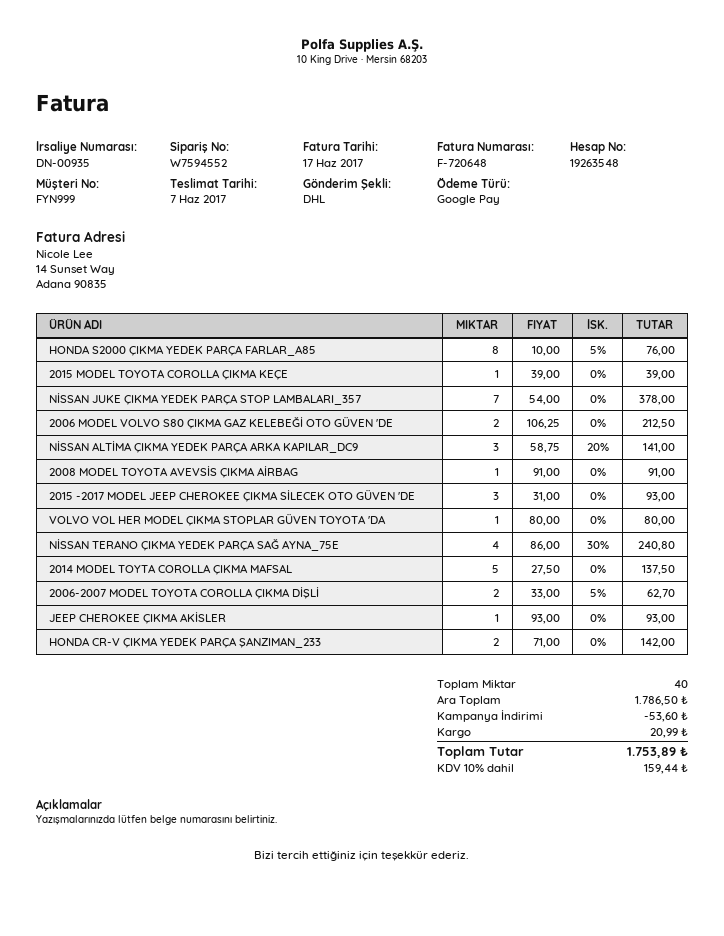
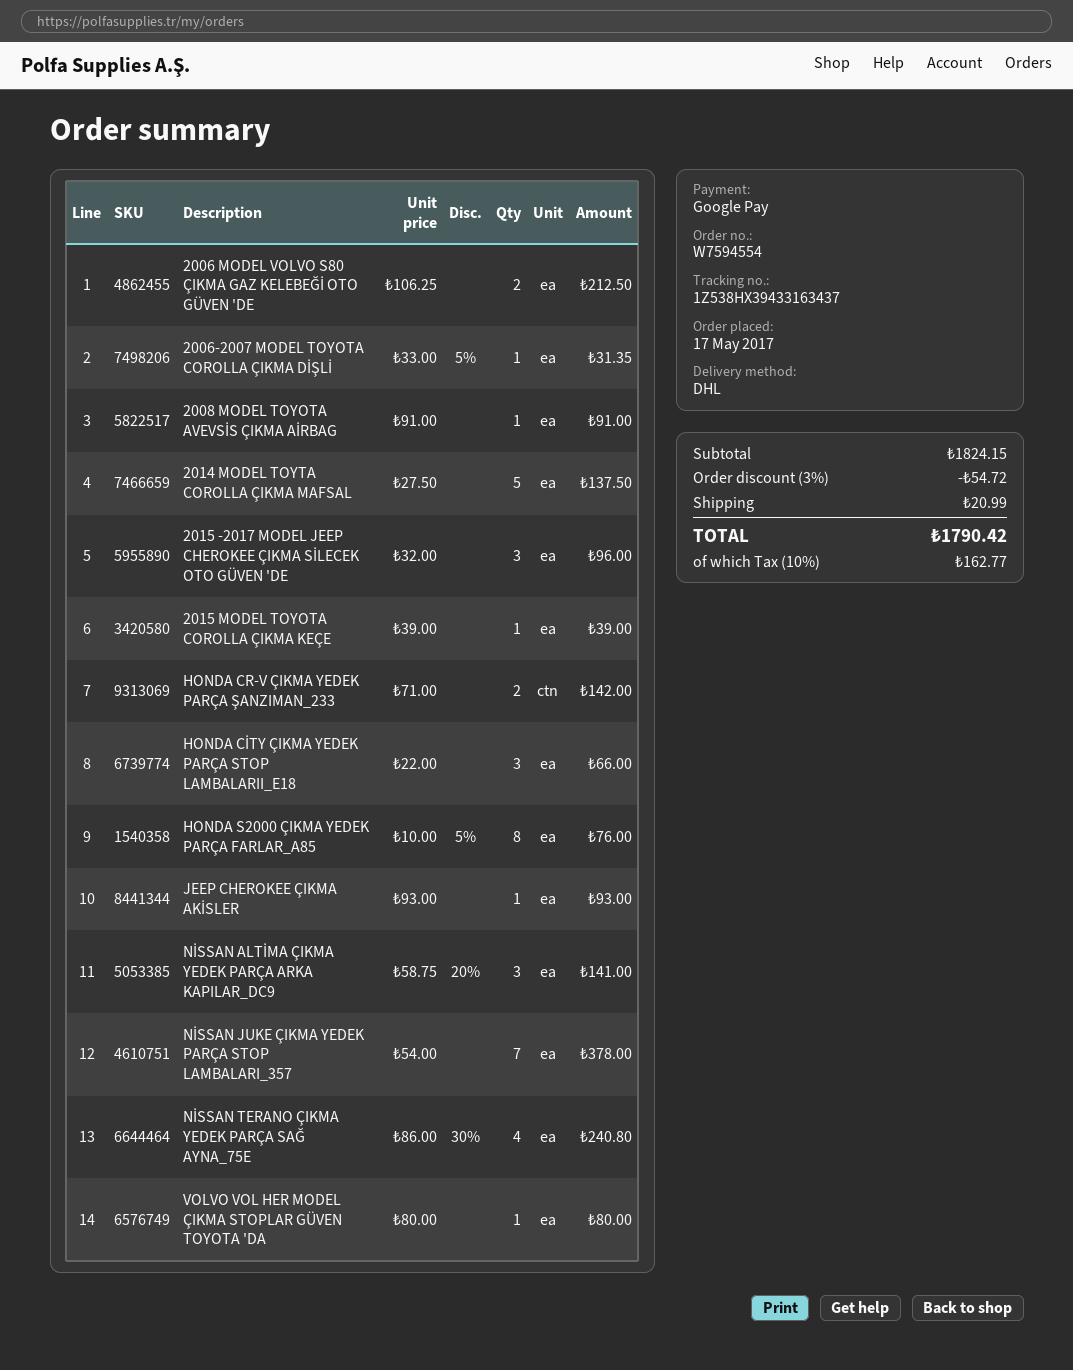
order number: W7594552 -> W7594554
2015 -2017 MODEL JEEP CHEROKEE ÇIKMA SİLECEK OTO GÜVEN 'DE: 3 x 31.00 = 93.00 -> 3 x 32.00 = 96.00
2006-2007 MODEL TOYOTA COROLLA ÇIKMA DİŞLİ: 2 x 33.00 - 5% = 62.70 -> 1 x 33.00 - 5% = 31.35
HONDA CİTY ÇIKMA YEDEK PARÇA STOP LAMBALARII_E18: none -> 3 x 22.00 = 66.00
subtotal: 1786.50 -> 1824.15
discount: 53.60 -> 54.72
tax: 10% = 159.44 -> 10% = 162.77
total: 1753.89 -> 1790.42

